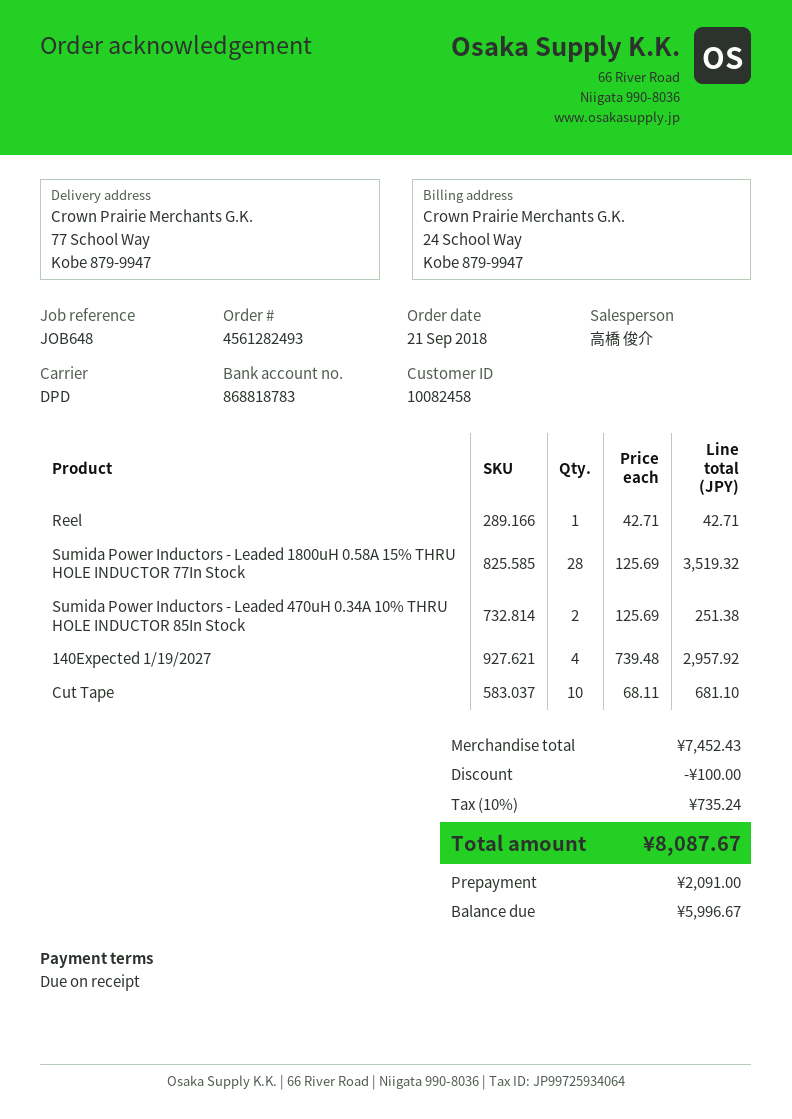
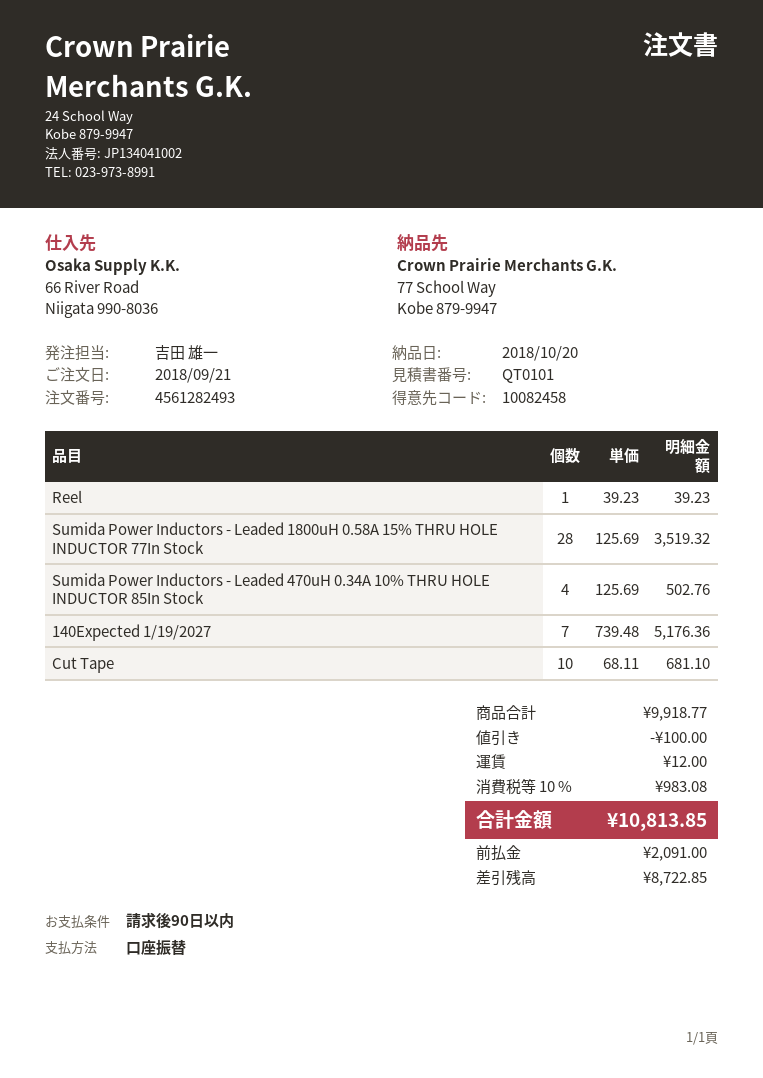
payment terms: on receipt -> 90 days
Reel: 1 x 42.71 = 42.71 -> 1 x 39.23 = 39.23
Sumida Power Inductors - Leaded 470uH 0.34A 10% THRU HOLE INDUCTOR 85In Stock: 2 x 125.69 = 251.38 -> 4 x 125.69 = 502.76
140Expected 1/19/2027: 4 x 739.48 = 2957.92 -> 7 x 739.48 = 5176.36
subtotal: 7452.43 -> 9918.77
shipping: none -> 12.00
tax: 10% = 735.24 -> 10% = 983.08
total: 8087.67 -> 10813.85
balance: 5996.67 -> 8722.85

